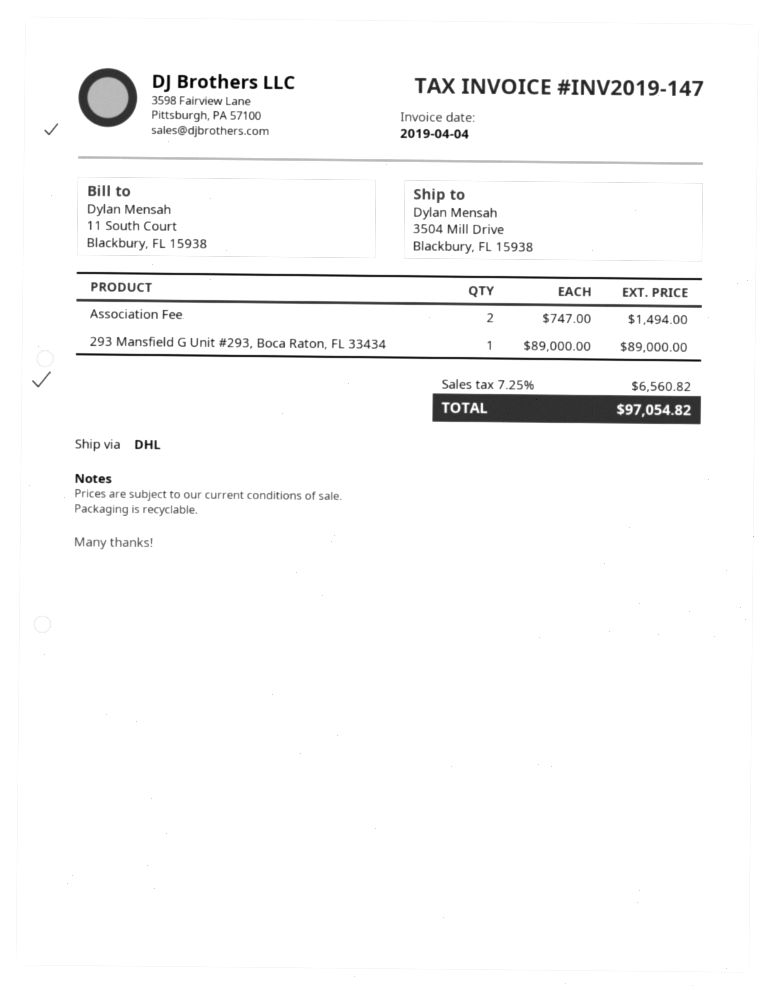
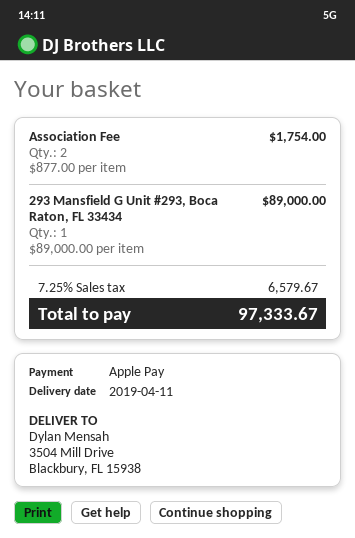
Association Fee: 2 x 747.00 = 1494.00 -> 2 x 877.00 = 1754.00
tax: 7.25% = 6560.82 -> 7.25% = 6579.67
total: 97054.82 -> 97333.67

